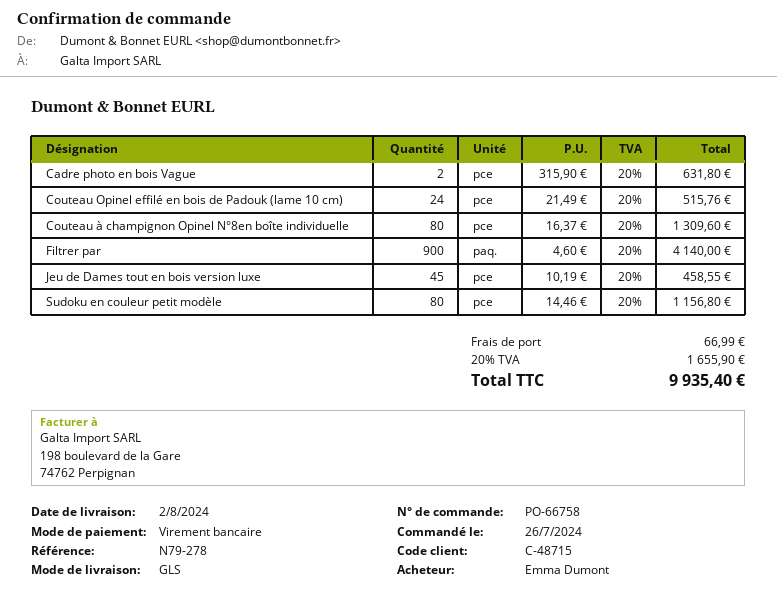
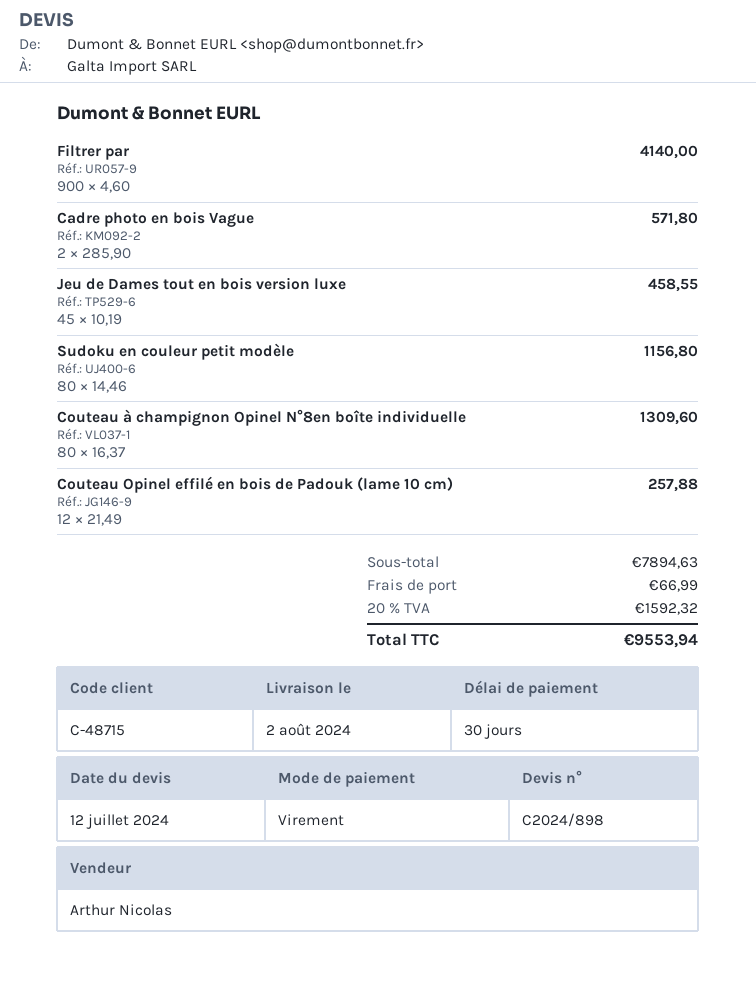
Cadre photo en bois Vague: 2 x 315.90 = 631.80 -> 2 x 285.90 = 571.80
Couteau Opinel effilé en bois de Padouk (lame 10 cm): 24 x 21.49 = 515.76 -> 12 x 21.49 = 257.88
tax: 20% = 1655.90 -> 20% = 1592.32
total: 9935.40 -> 9553.94

